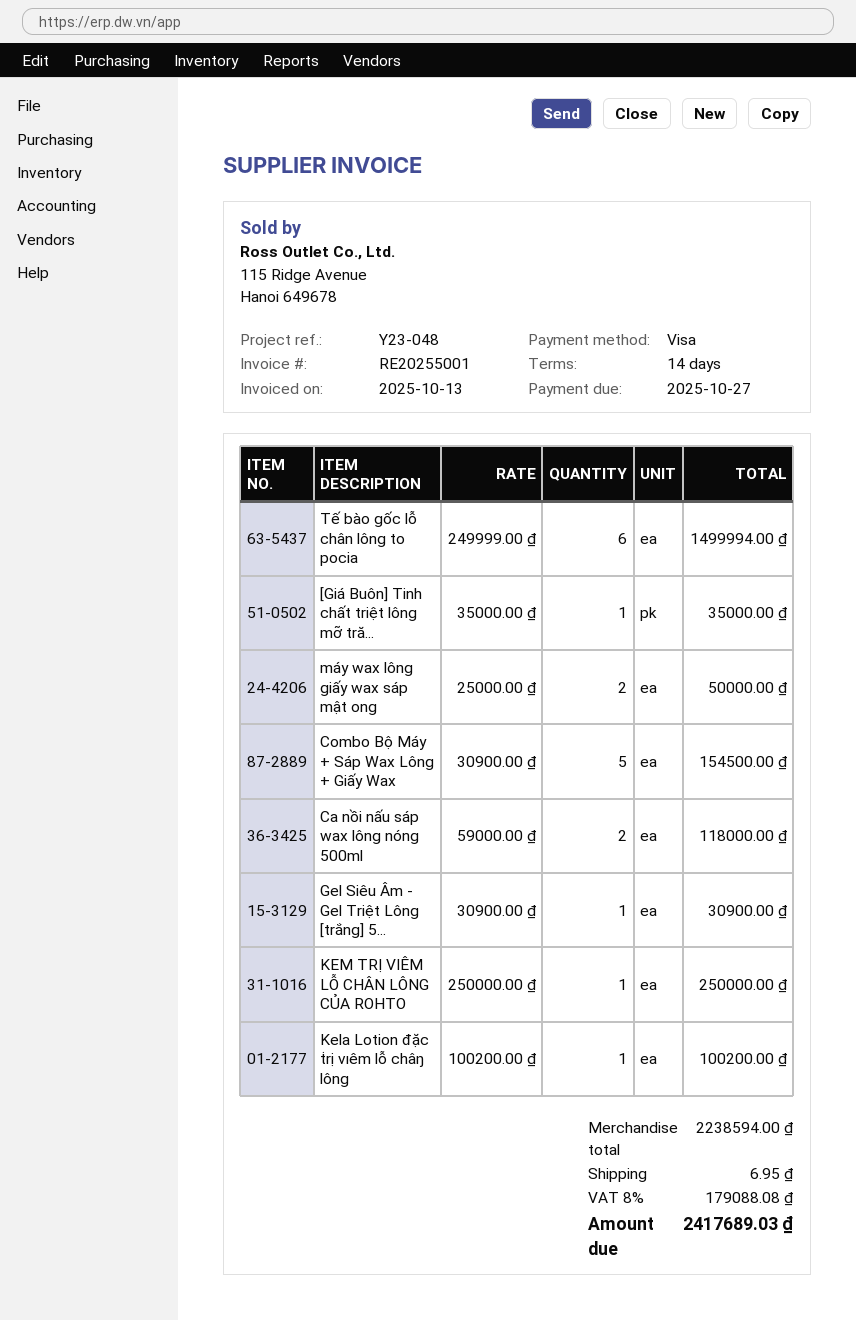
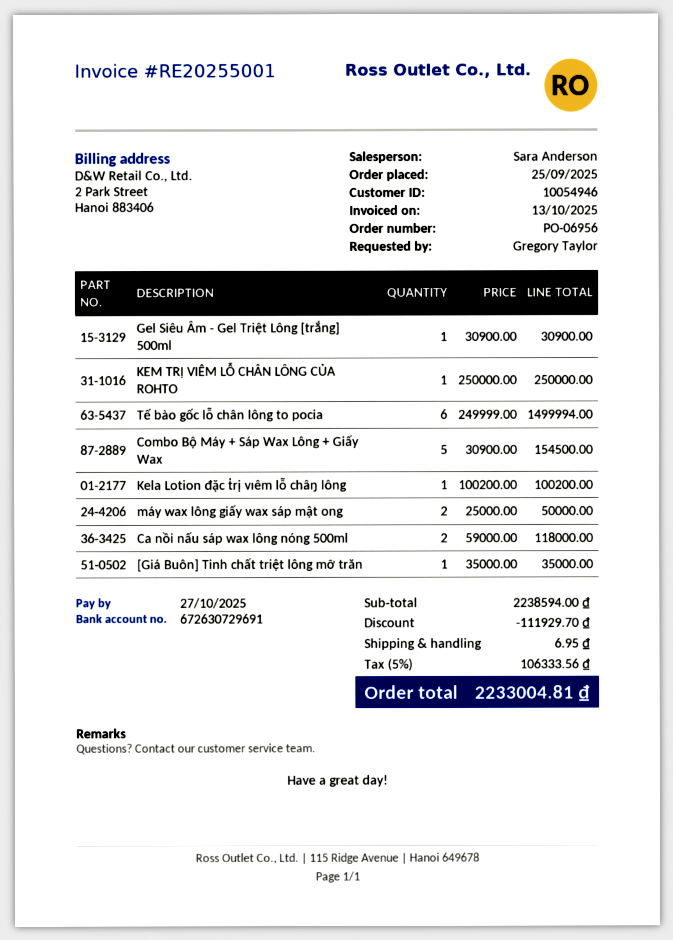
discount: none -> 111929.70
tax: 8% = 179088.08 -> 5% = 106333.56
total: 2417689.03 -> 2233004.81

